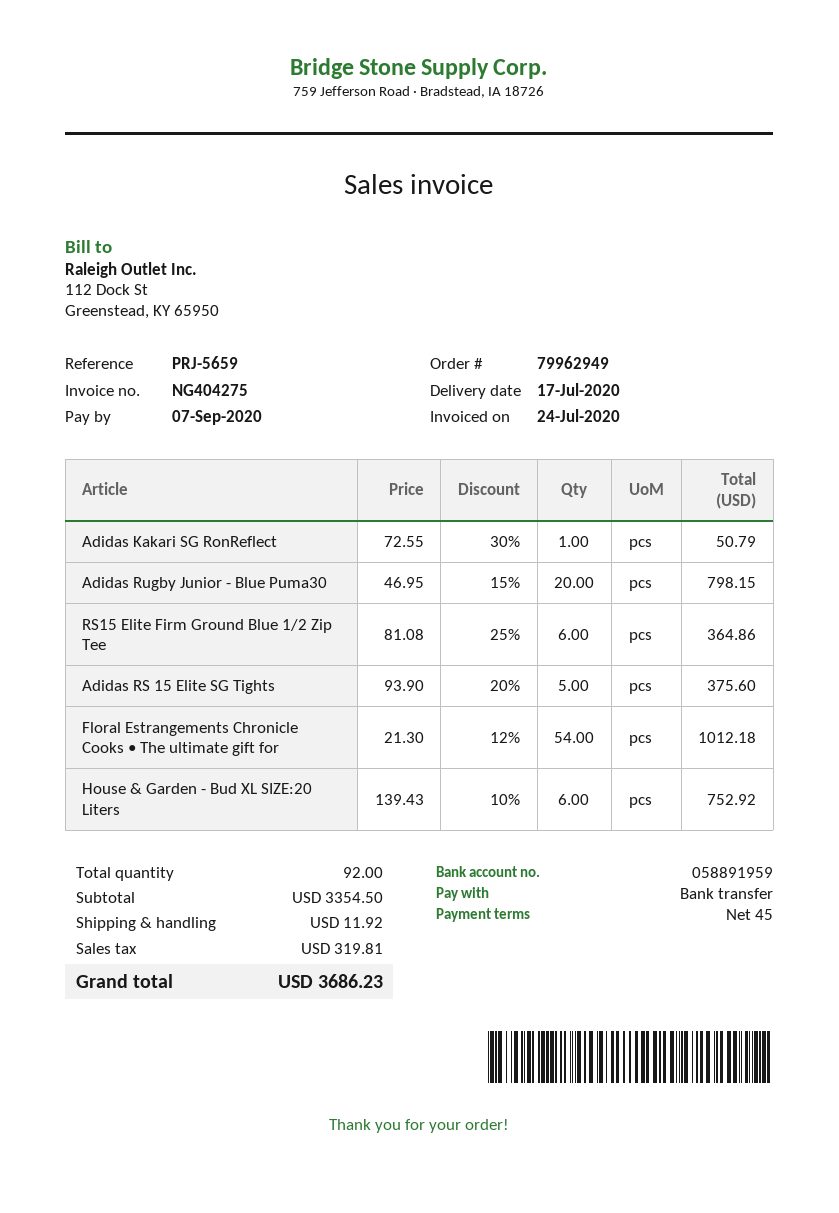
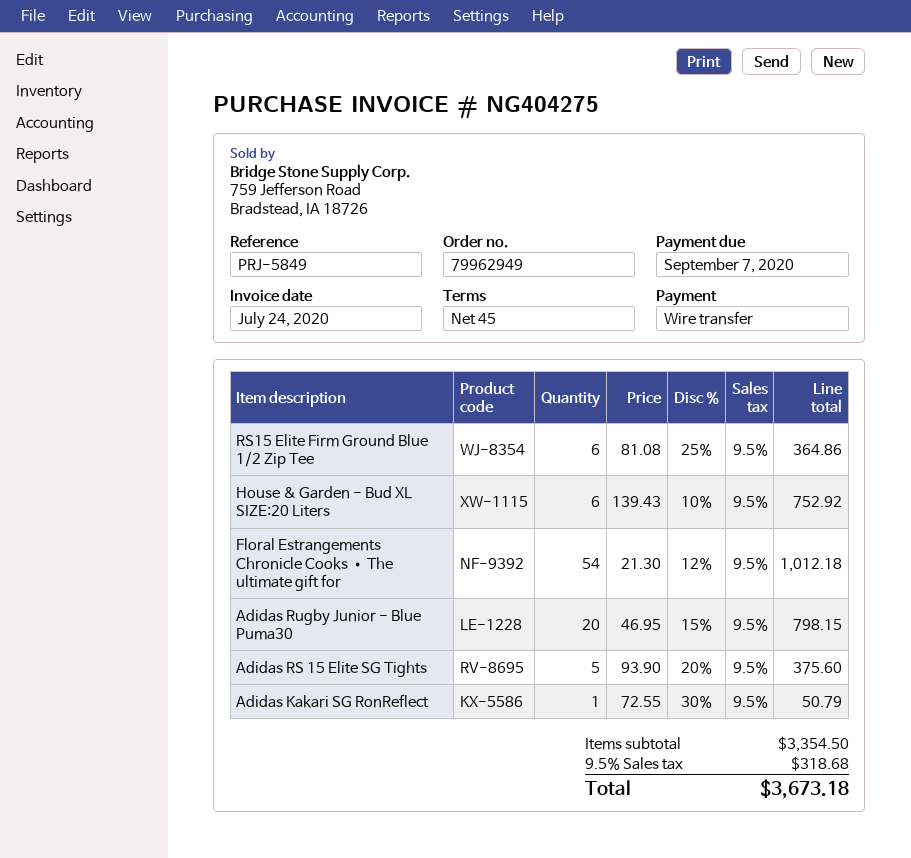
reference: PRJ-5659 -> PRJ-5849
shipping: 11.92 -> none
tax: 319.81 -> 318.68
total: 3686.23 -> 3673.18

